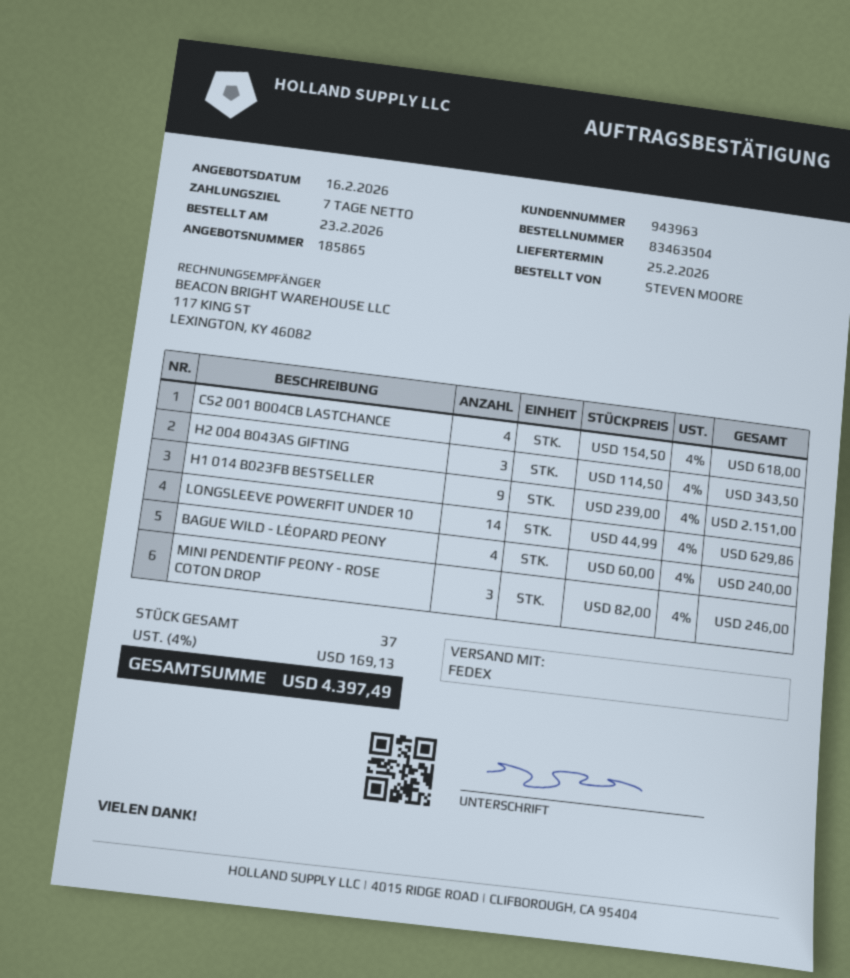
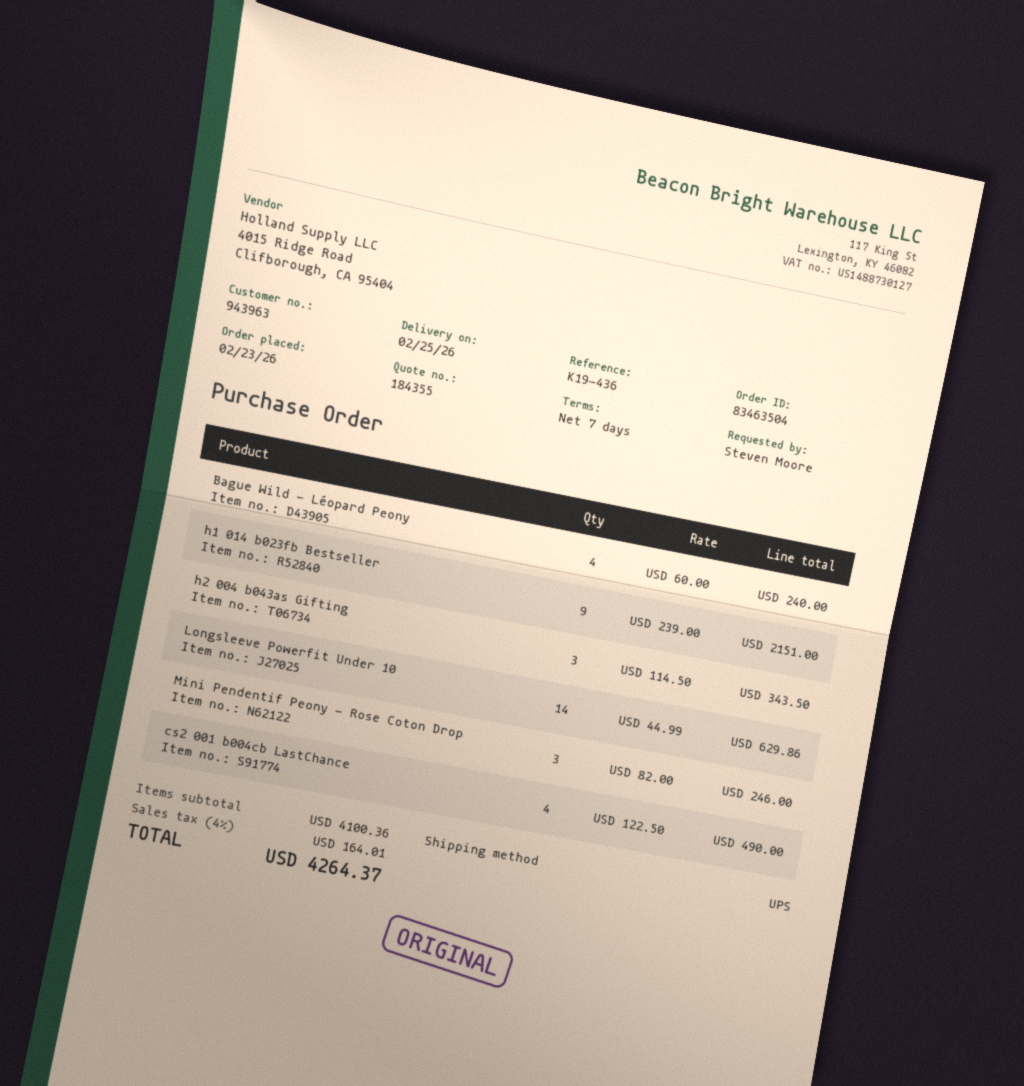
quote number: 185865 -> 184355
shipping method: FedEx -> UPS
CS2 001 B004CB LASTCHANCE: 4 x 154.50 = 618.00 -> 4 x 122.50 = 490.00
tax: 4% = 169.13 -> 4% = 164.01
total: 4397.49 -> 4264.37

